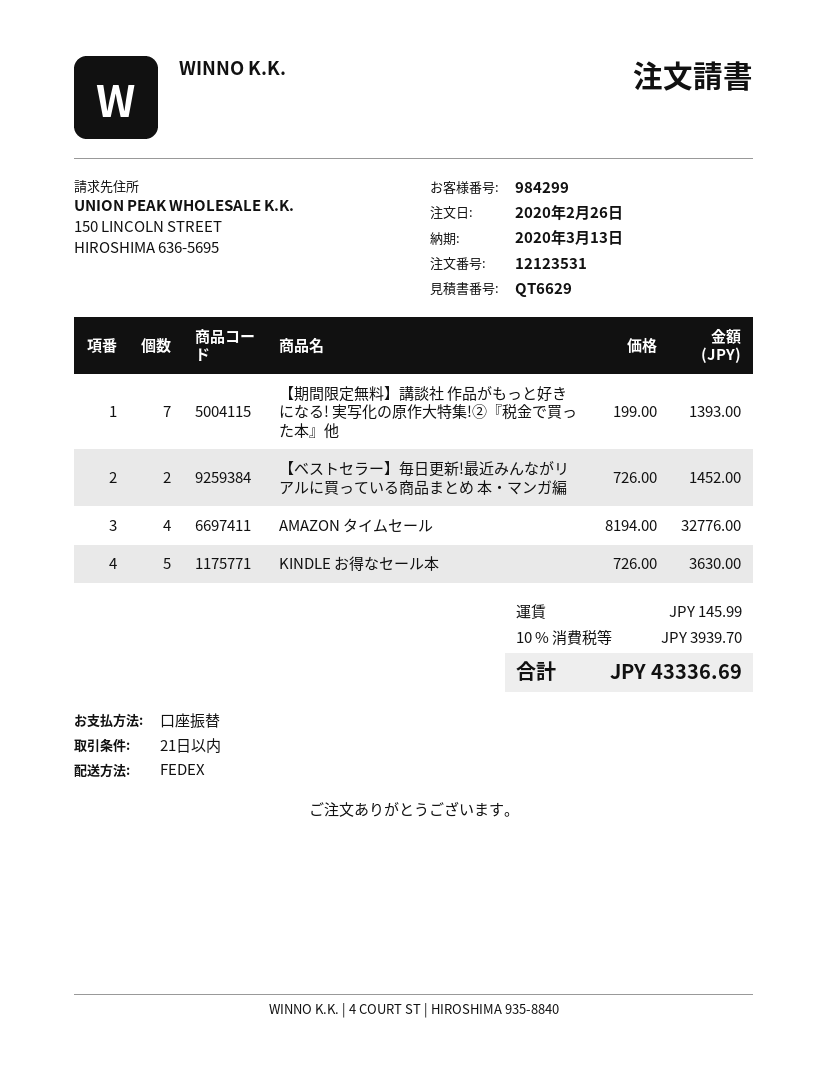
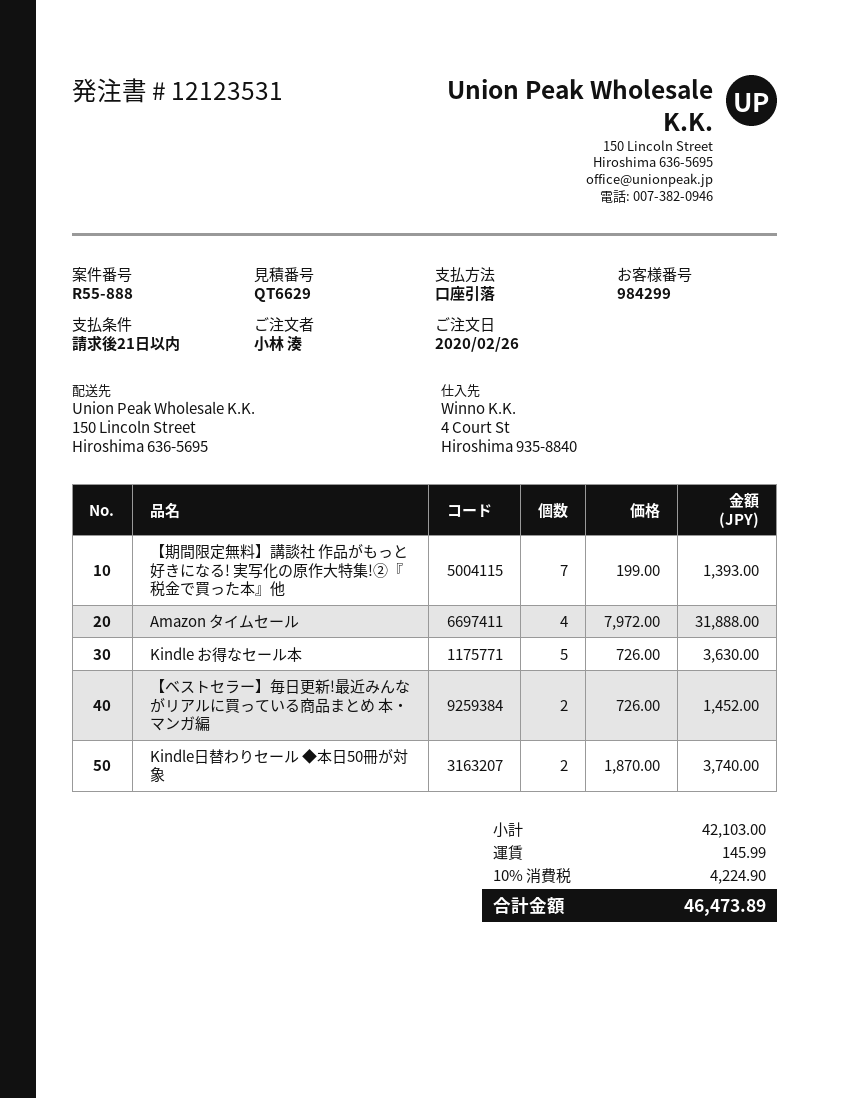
AMAZON タイムセール: 4 x 8194.00 = 32776.00 -> 4 x 7972.00 = 31888.00
Kindle日替わりセール ◆本日50冊が対象: none -> 2 x 1870.00 = 3740.00
tax: 10% = 3939.70 -> 10% = 4224.90
total: 43336.69 -> 46473.89

